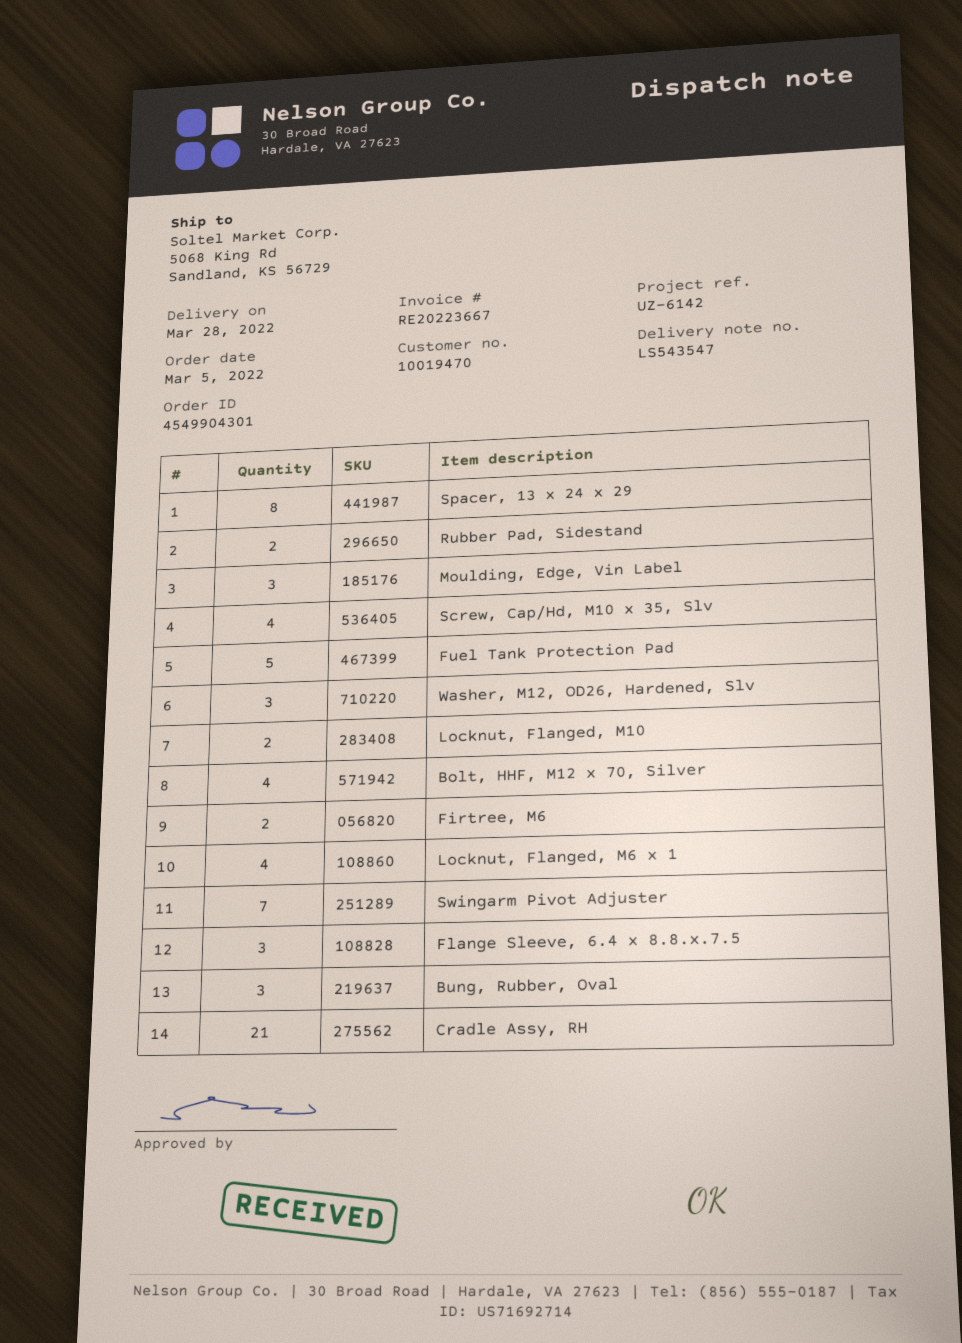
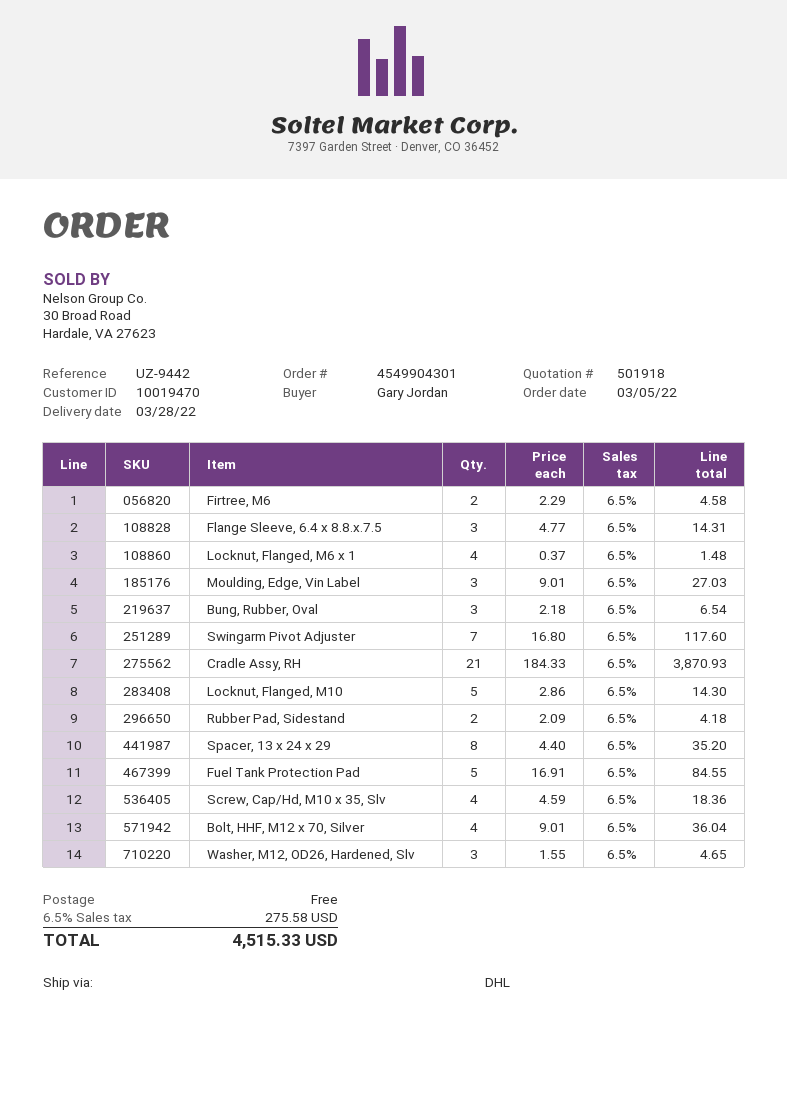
reference: UZ-6142 -> UZ-9442
Locknut, Flanged, M10: 2 -> 5

